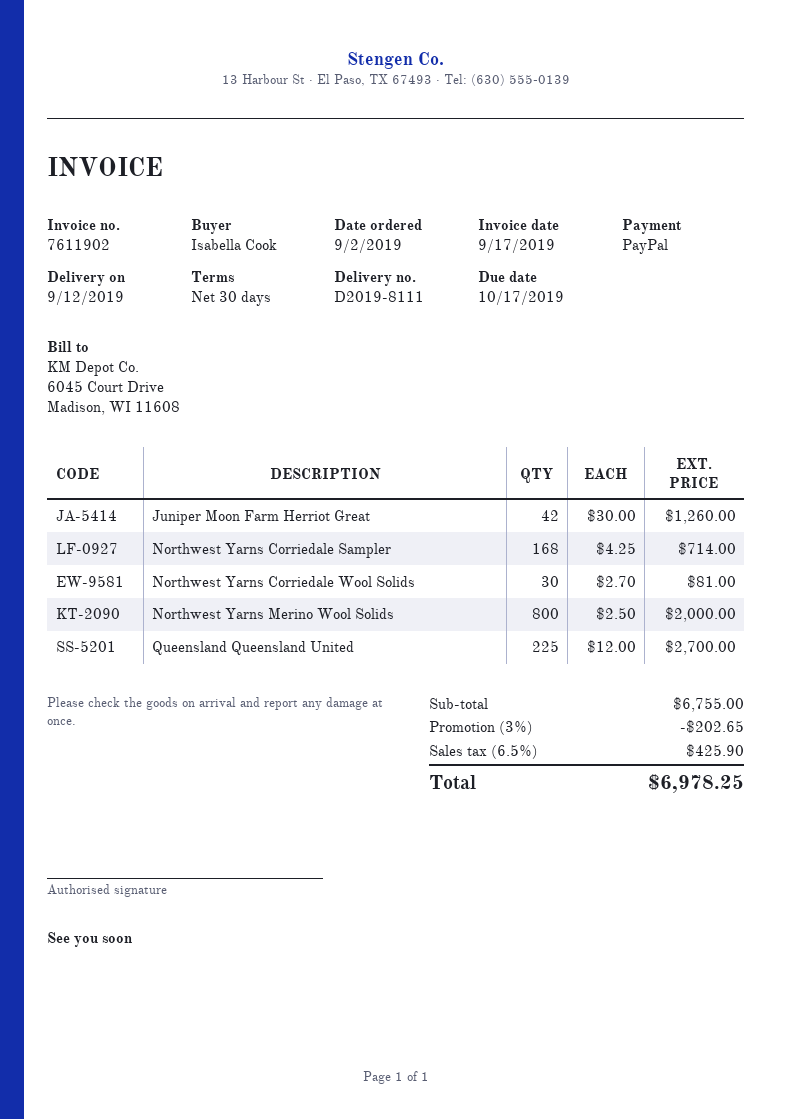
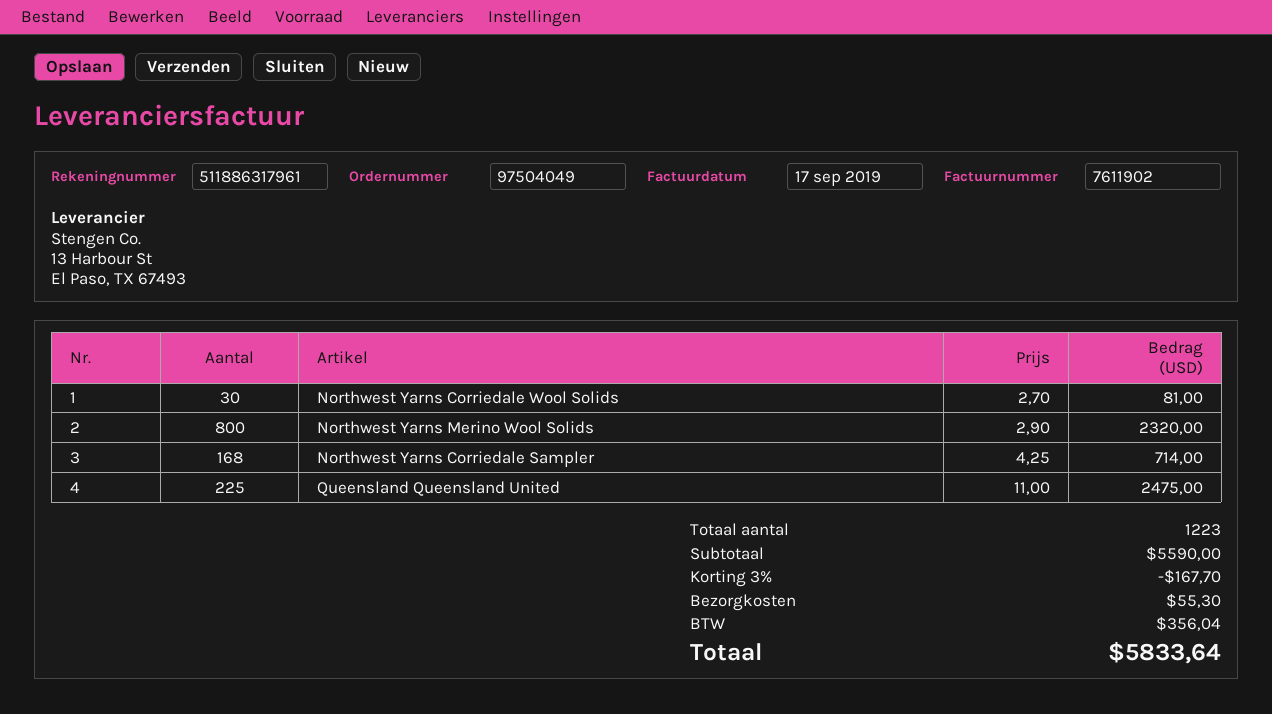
Juniper Moon Farm Herriot Great: 42 x 30.00 = 1260.00 -> none
Northwest Yarns Merino Wool Solids: 800 x 2.50 = 2000.00 -> 800 x 2.90 = 2320.00
Queensland Queensland United: 225 x 12.00 = 2700.00 -> 225 x 11.00 = 2475.00
subtotal: 6755.00 -> 5590.00
discount: 3% = 202.65 -> 3% = 167.70
shipping: none -> 55.30
tax: 425.90 -> 356.04
total: 6978.25 -> 5833.64

